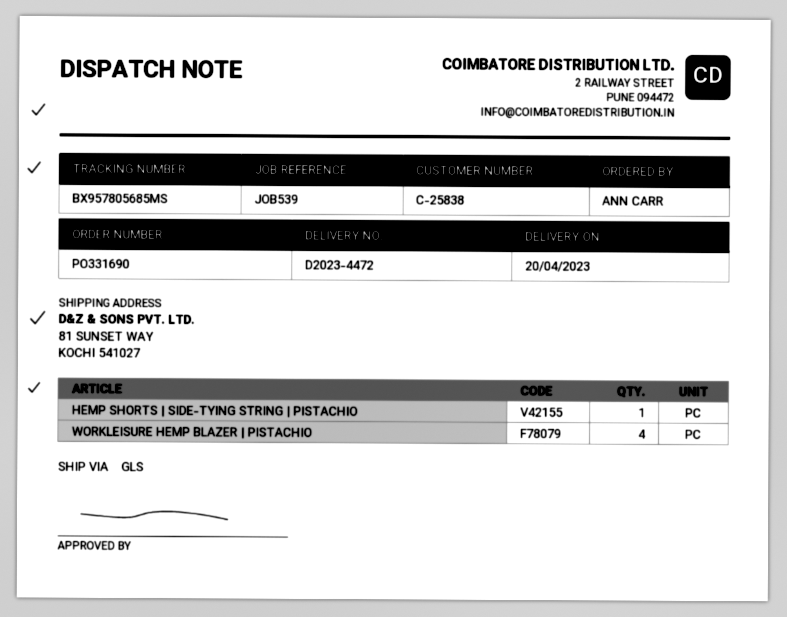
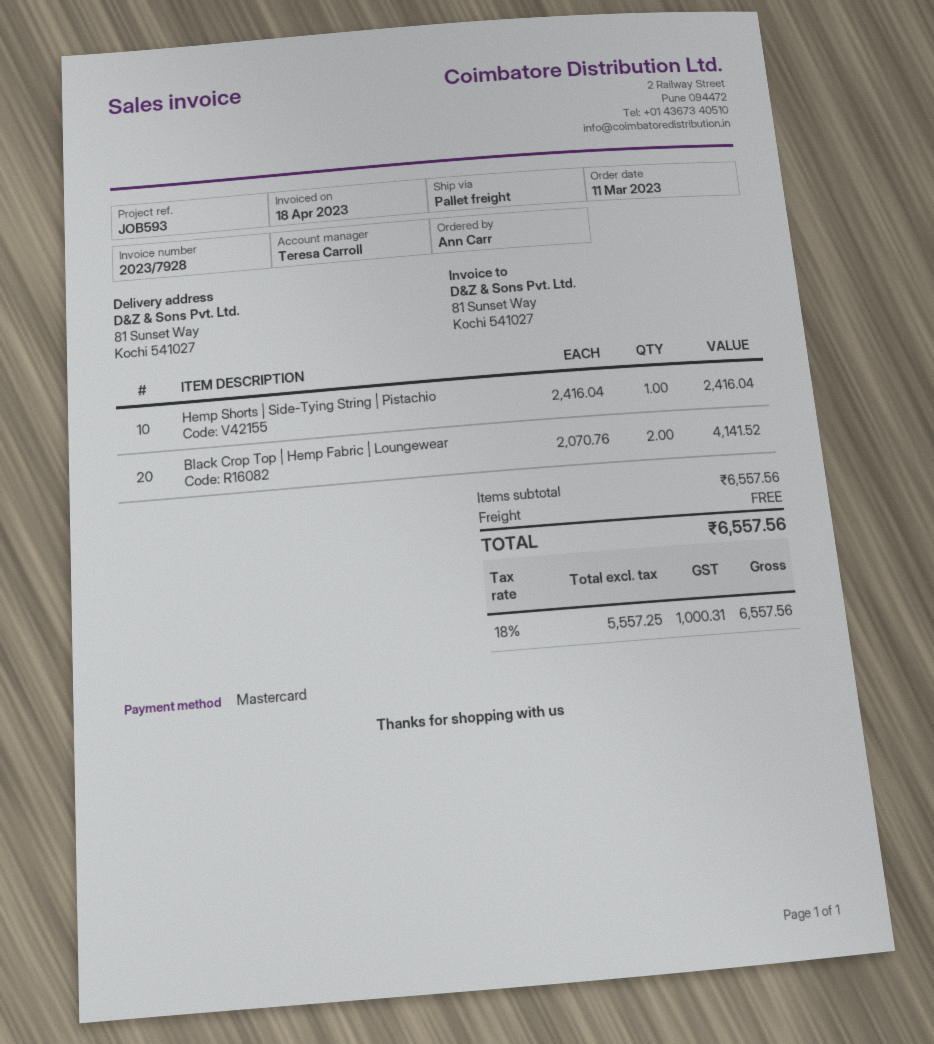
reference: JOB539 -> JOB593
shipping method: GLS -> pallet freight
WORKLEISURE HEMP BLAZER | PISTACHIO: 4 -> none
Black Crop Top | Hemp Fabric | Loungewear: none -> 2

